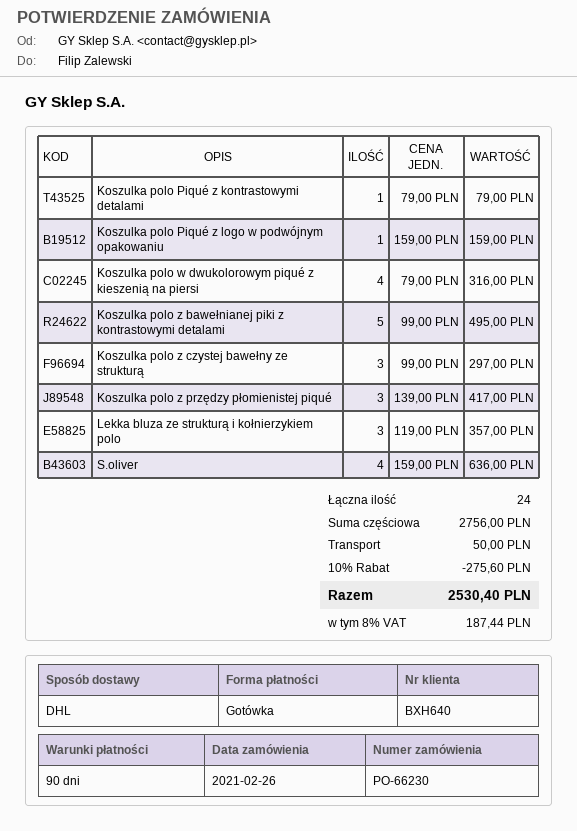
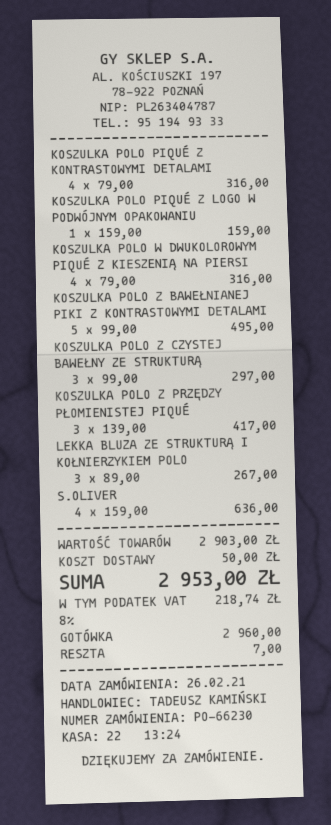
Koszulka polo Piqué z kontrastowymi detalami: 1 x 79.00 = 79.00 -> 4 x 79.00 = 316.00
Lekka bluza ze strukturą i kołnierzykiem polo: 3 x 119.00 = 357.00 -> 3 x 89.00 = 267.00
subtotal: 2756.00 -> 2903.00
discount: 10% = 275.60 -> none
tax: 8% = 187.44 -> 8% = 218.74
total: 2530.40 -> 2953.00

